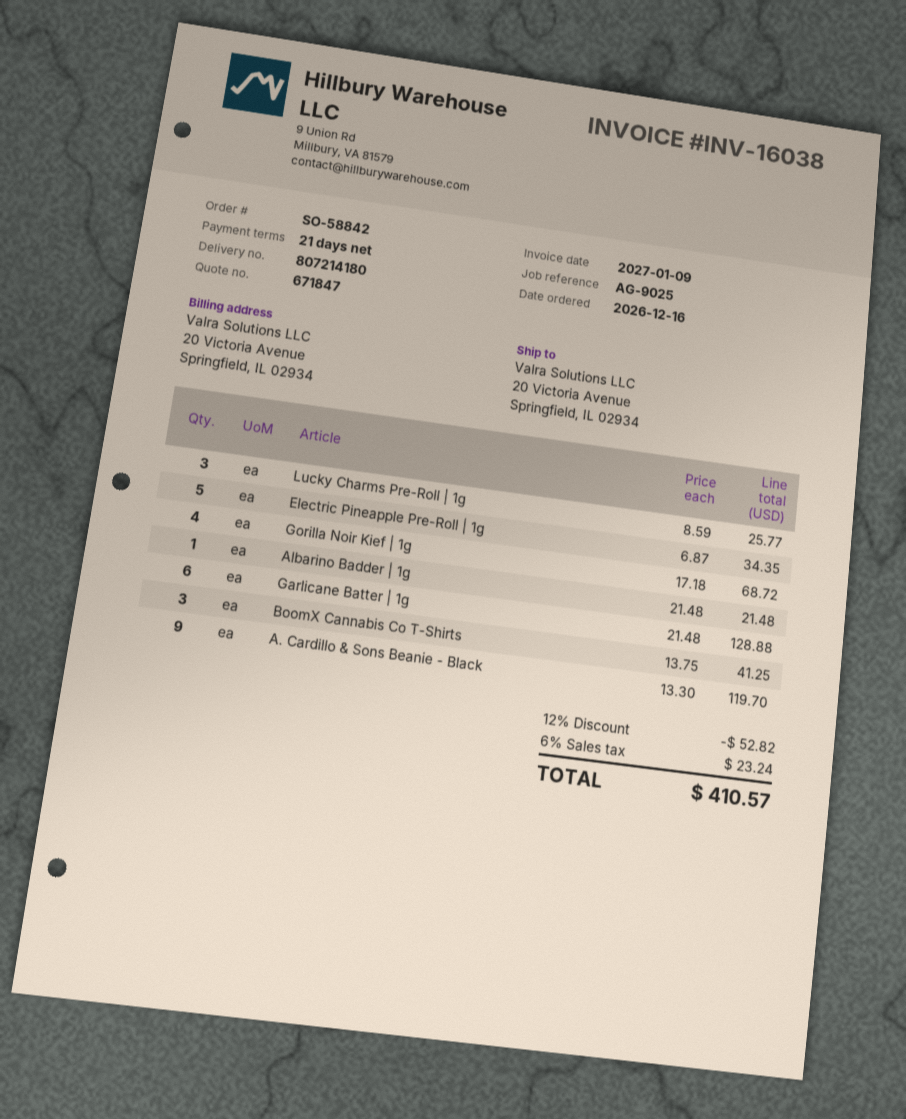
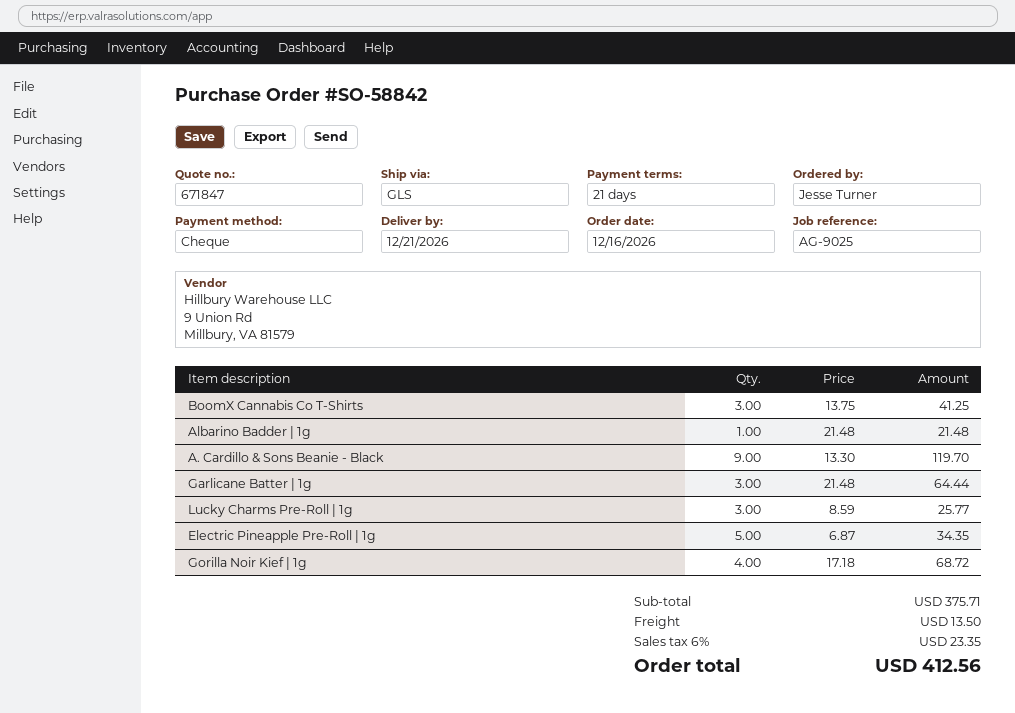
Garlicane Batter | 1g: 6 x 21.48 = 128.88 -> 3 x 21.48 = 64.44
discount: 12% = 52.82 -> none
shipping: none -> 13.50
tax: 6% = 23.24 -> 6% = 23.35
total: 410.57 -> 412.56

